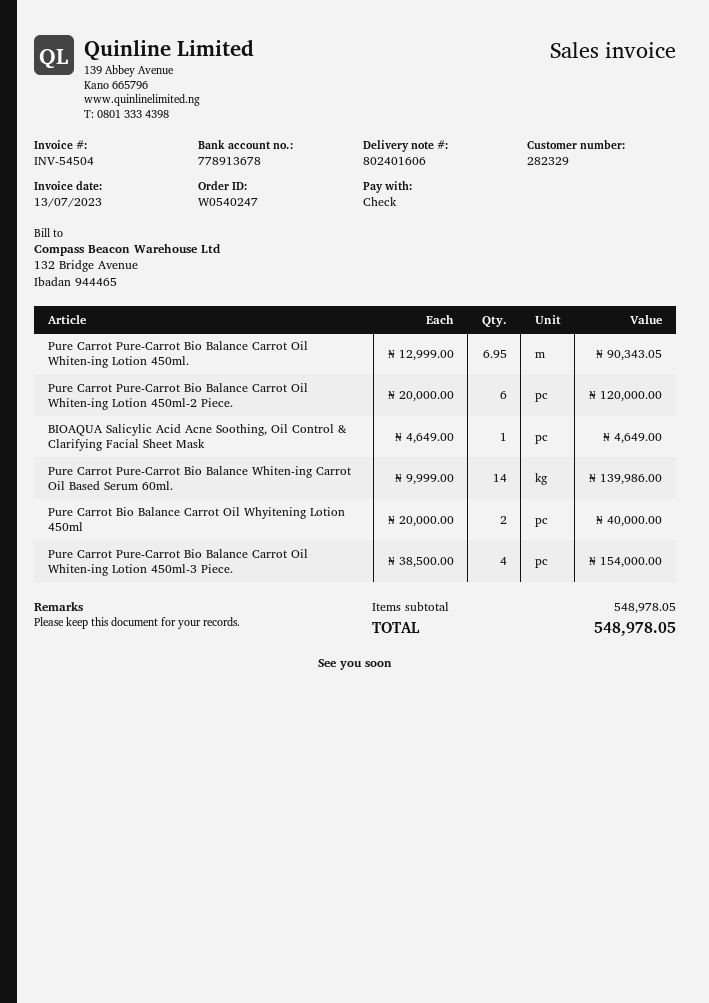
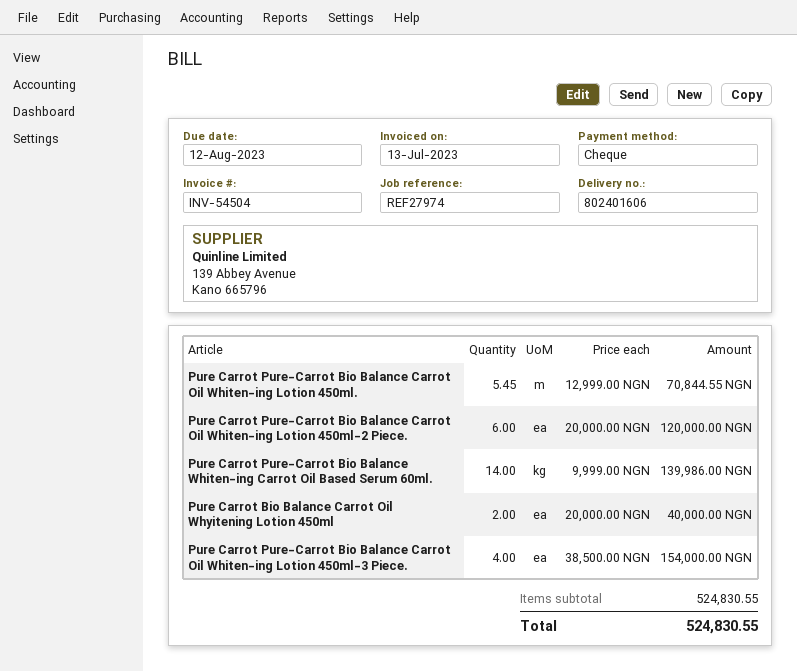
Pure Carrot Pure-Carrot Bio Balance Carrot Oil Whiten-ing Lotion 450ml.: 6.95 x 12999.00 = 90343.05 -> 5.45 x 12999.00 = 70844.55
BIOAQUA Salicylic Acid Acne Soothing, Oil Control & Clarifying Facial Sheet Mask: 1 x 4649.00 = 4649.00 -> none
subtotal: 548978.05 -> 524830.55
total: 548978.05 -> 524830.55

